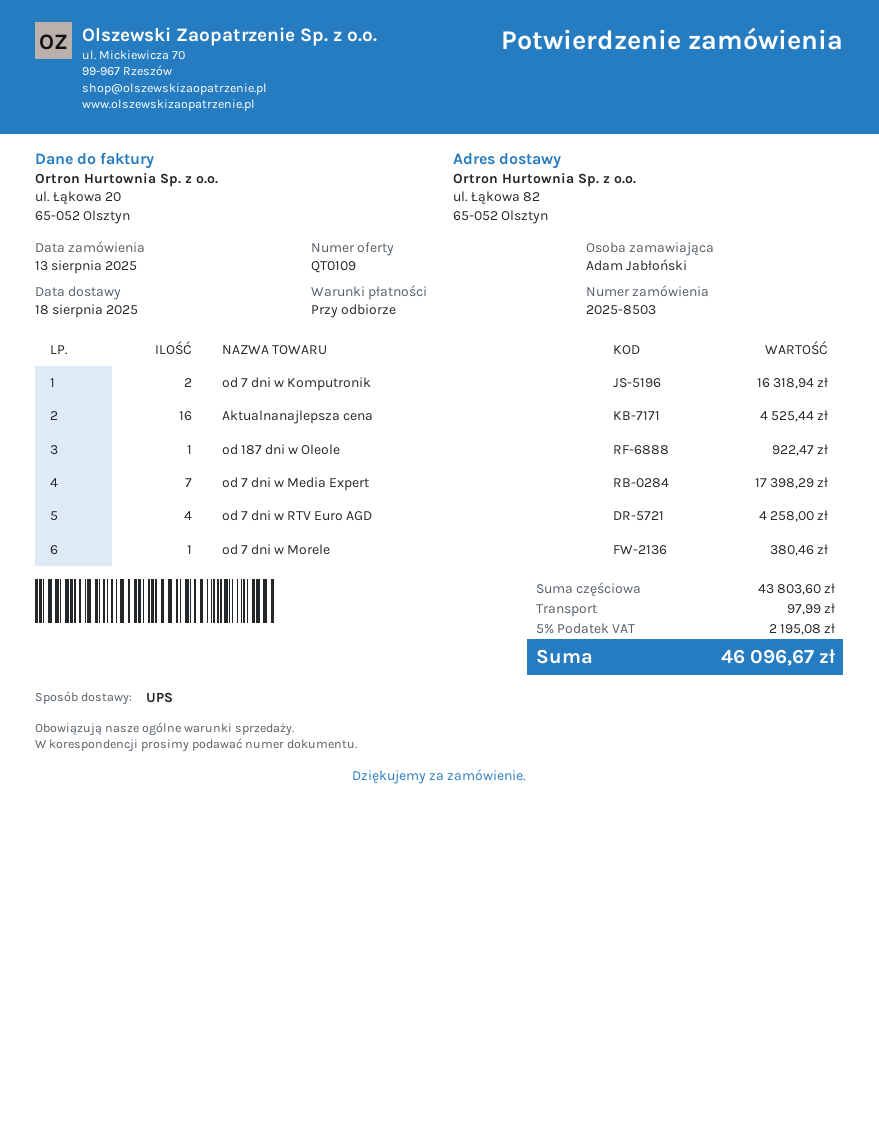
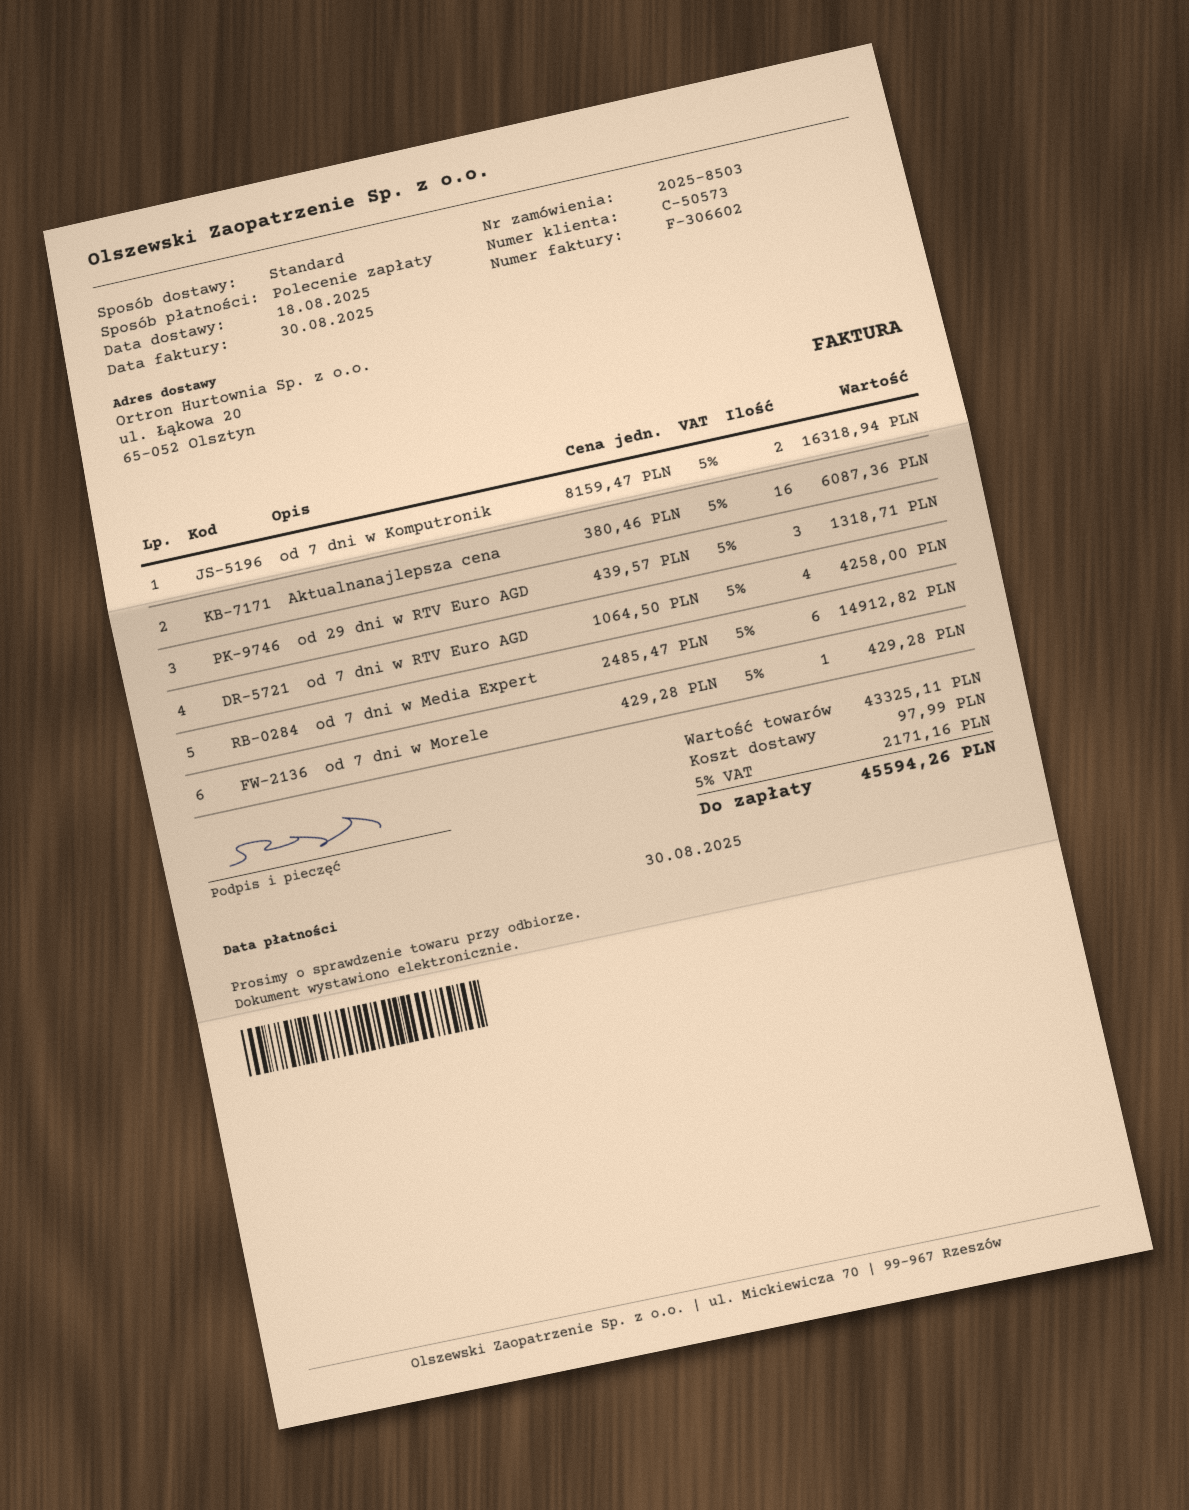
shipping method: UPS -> standard
ship to: ul. Łąkowa 82, 65-052 Olsztyn -> ul. Łąkowa 20, 65-052 Olsztyn
Aktualnanajlepsza cena: 16 for 4525.44 -> 16 for 6087.36
od 187 dni w Oleole: 1 for 922.47 -> none
od 7 dni w Media Expert: 7 for 17398.29 -> 6 for 14912.82
od 7 dni w Morele: 1 for 380.46 -> 1 for 429.28
od 29 dni w RTV Euro AGD: none -> 3 for 1318.71
subtotal: 43803.60 -> 43325.11
tax: 5% = 2195.08 -> 5% = 2171.16
total: 46096.67 -> 45594.26

